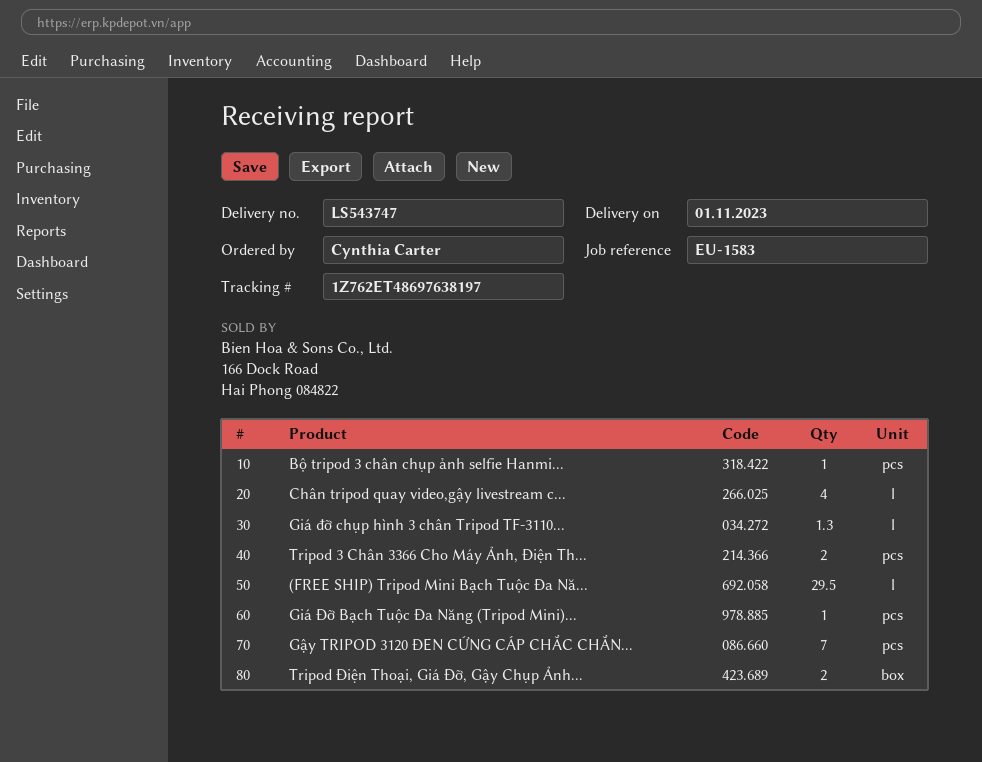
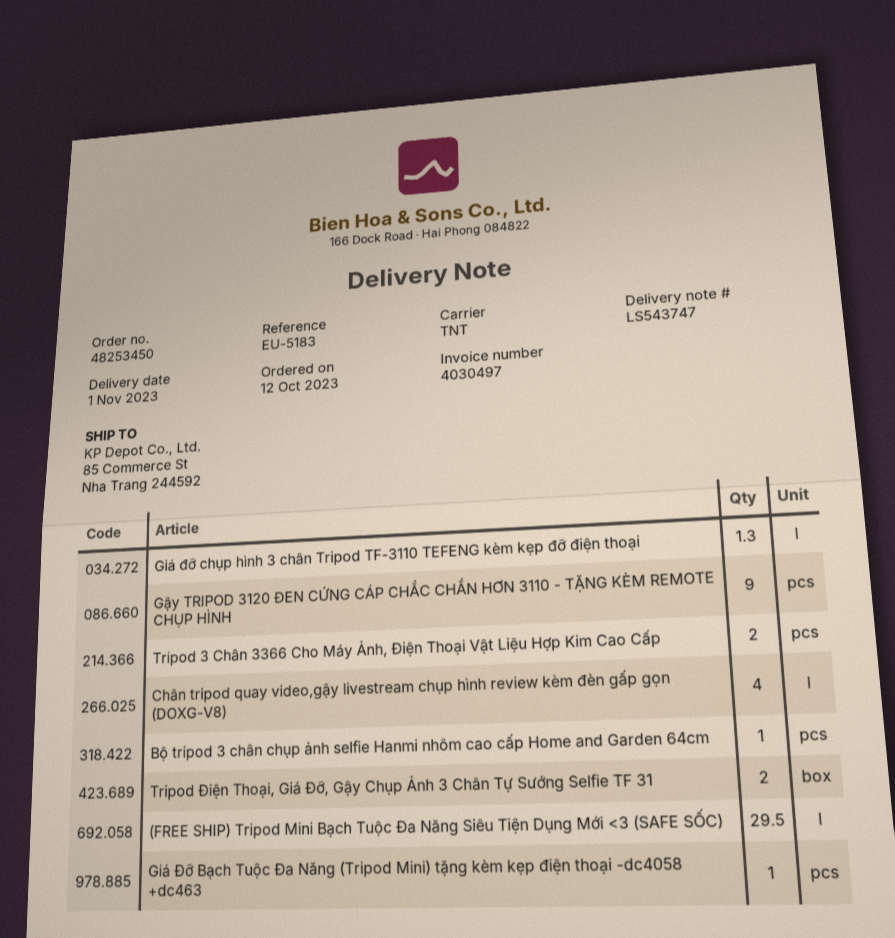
reference: EU-1583 -> EU-5183
Gậy TRIPOD 3120 ĐEN CỨNG CÁP CHẮC CHẮN...: 7 -> 9

